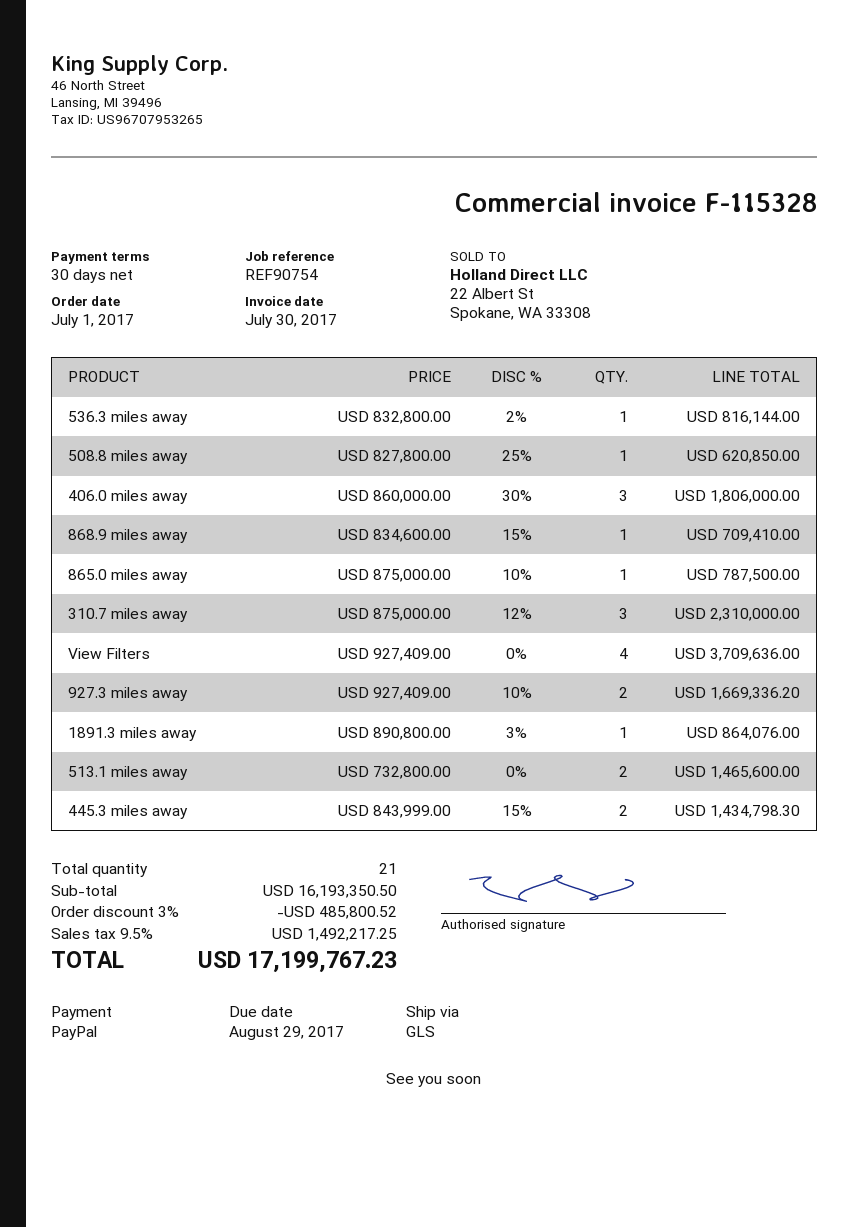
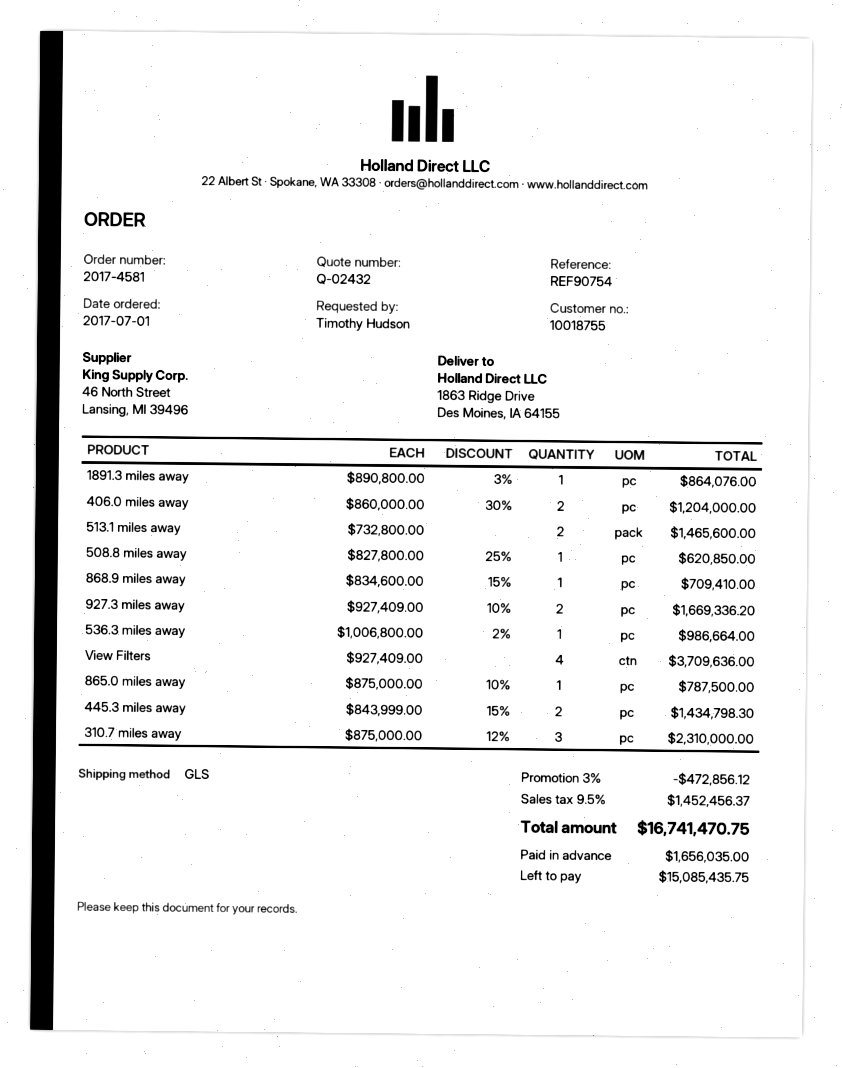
536.3 miles away: 1 x 832800.00 - 2% = 816144.00 -> 1 x 1006800.00 - 2% = 986664.00
406.0 miles away: 3 x 860000.00 - 30% = 1806000.00 -> 2 x 860000.00 - 30% = 1204000.00
discount: 3% = 485800.52 -> 3% = 472856.12
tax: 9.5% = 1492217.25 -> 9.5% = 1452456.37
total: 17199767.23 -> 16741470.75

